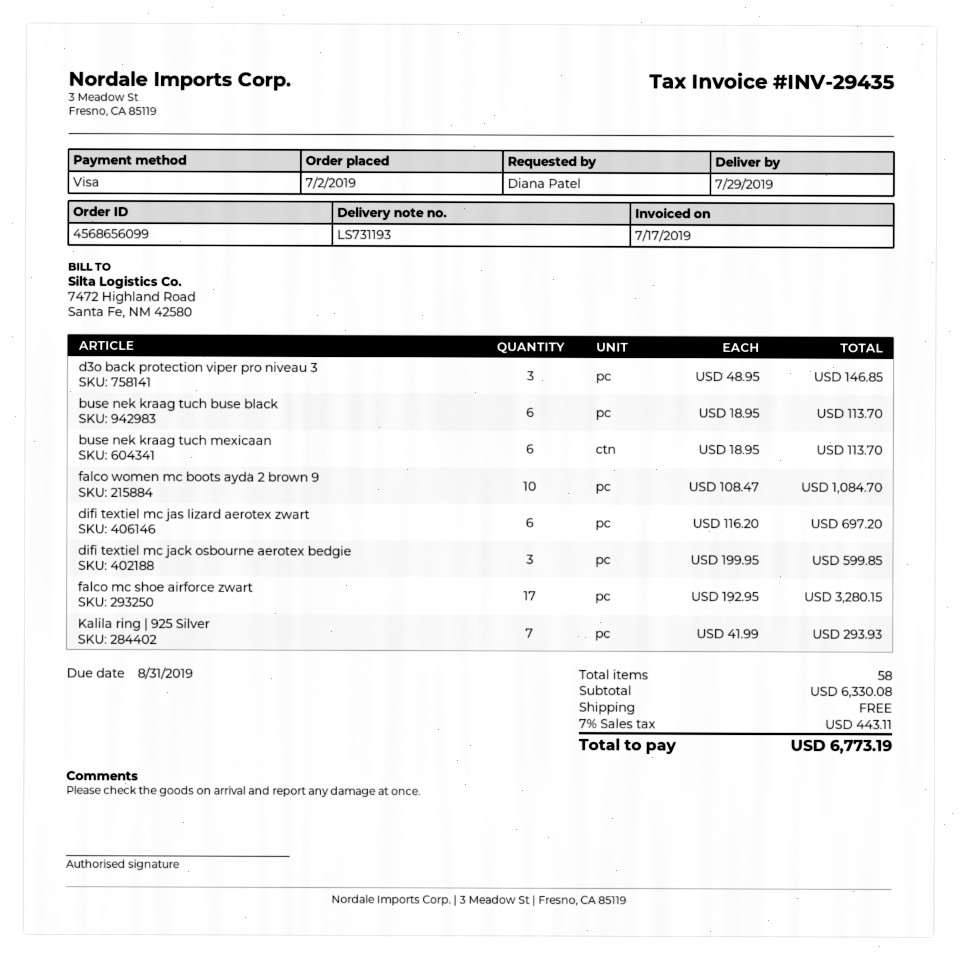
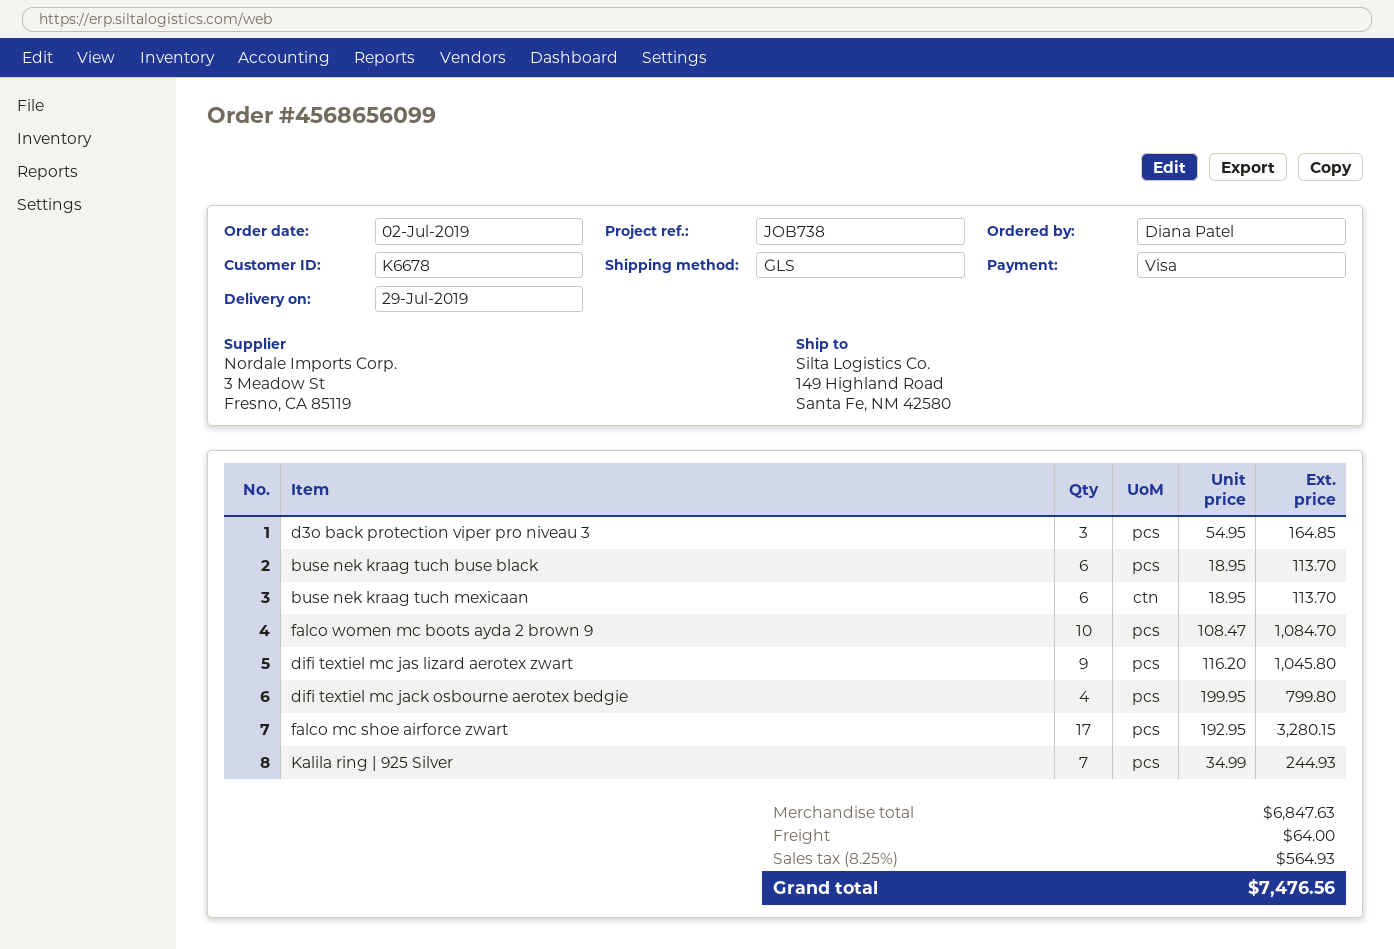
d3o back protection viper pro niveau 3: 3 x 48.95 = 146.85 -> 3 x 54.95 = 164.85
difi textiel mc jas lizard aerotex zwart: 6 x 116.20 = 697.20 -> 9 x 116.20 = 1045.80
difi textiel mc jack osbourne aerotex bedgie: 3 x 199.95 = 599.85 -> 4 x 199.95 = 799.80
Kalila ring | 925 Silver: 7 x 41.99 = 293.93 -> 7 x 34.99 = 244.93
subtotal: 6330.08 -> 6847.63
shipping: 0.00 -> 64.00
tax: 7% = 443.11 -> 8.25% = 564.93
total: 6773.19 -> 7476.56

